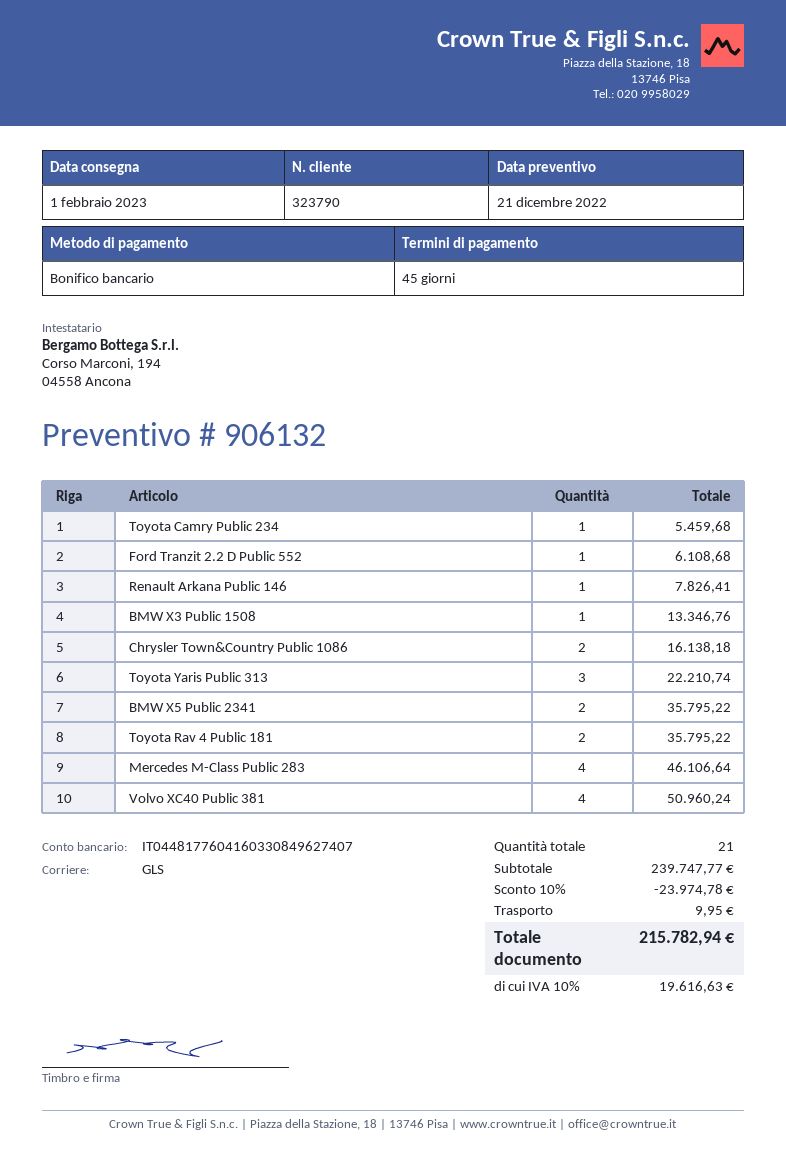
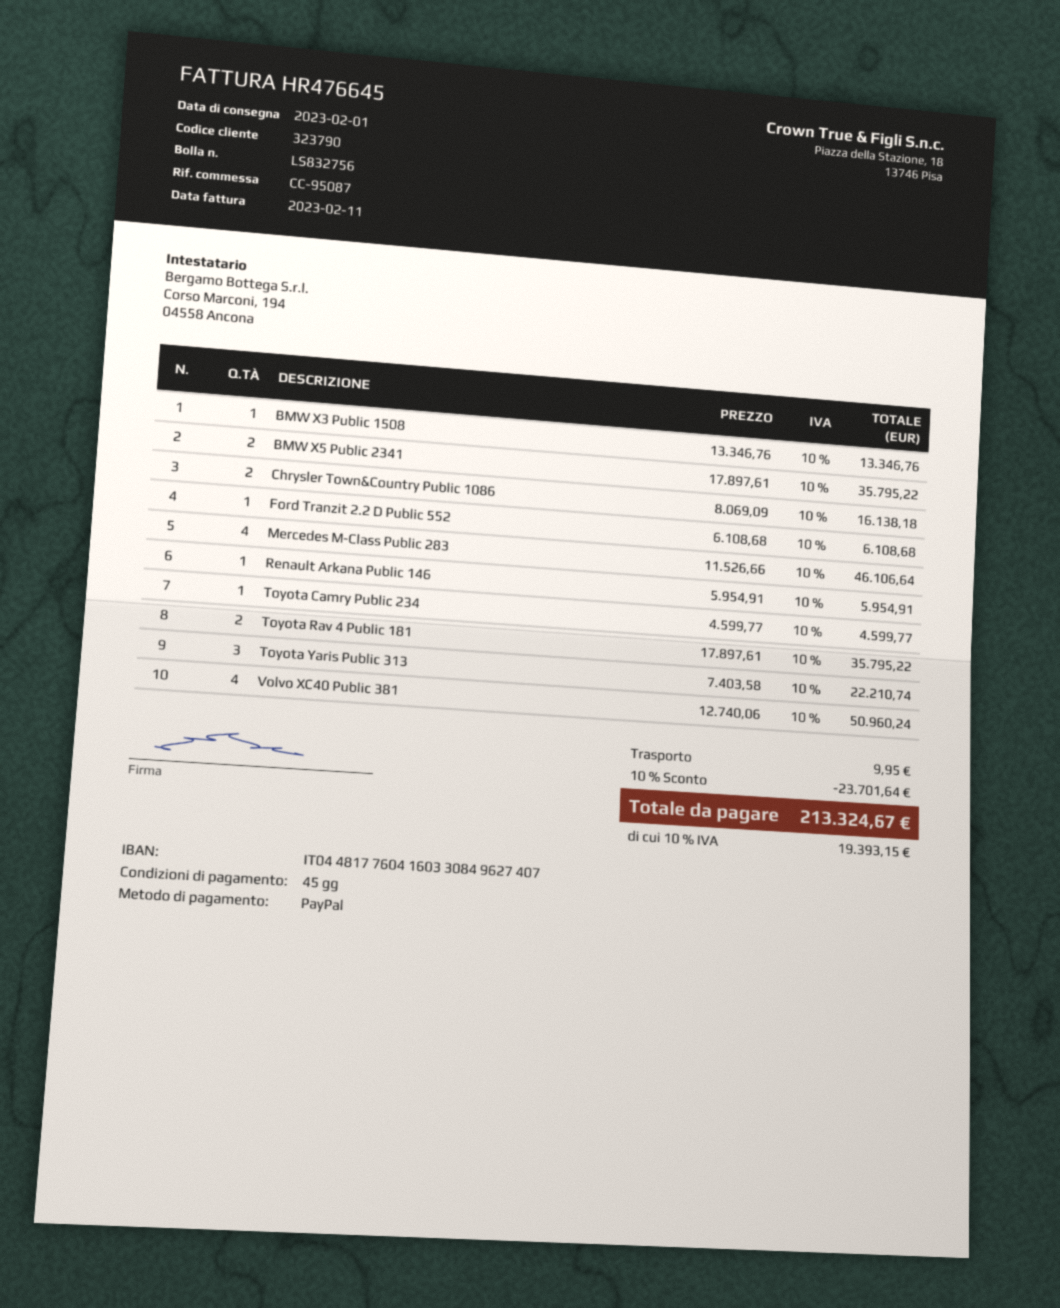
payment method: bank transfer -> PayPal
Toyota Camry Public 234: 1 for 5459.68 -> 1 for 4599.77
Renault Arkana Public 146: 1 for 7826.41 -> 1 for 5954.91
discount: 10% = 23974.78 -> 10% = 23701.64
tax: 10% = 19616.63 -> 10% = 19393.15
total: 215782.94 -> 213324.67

